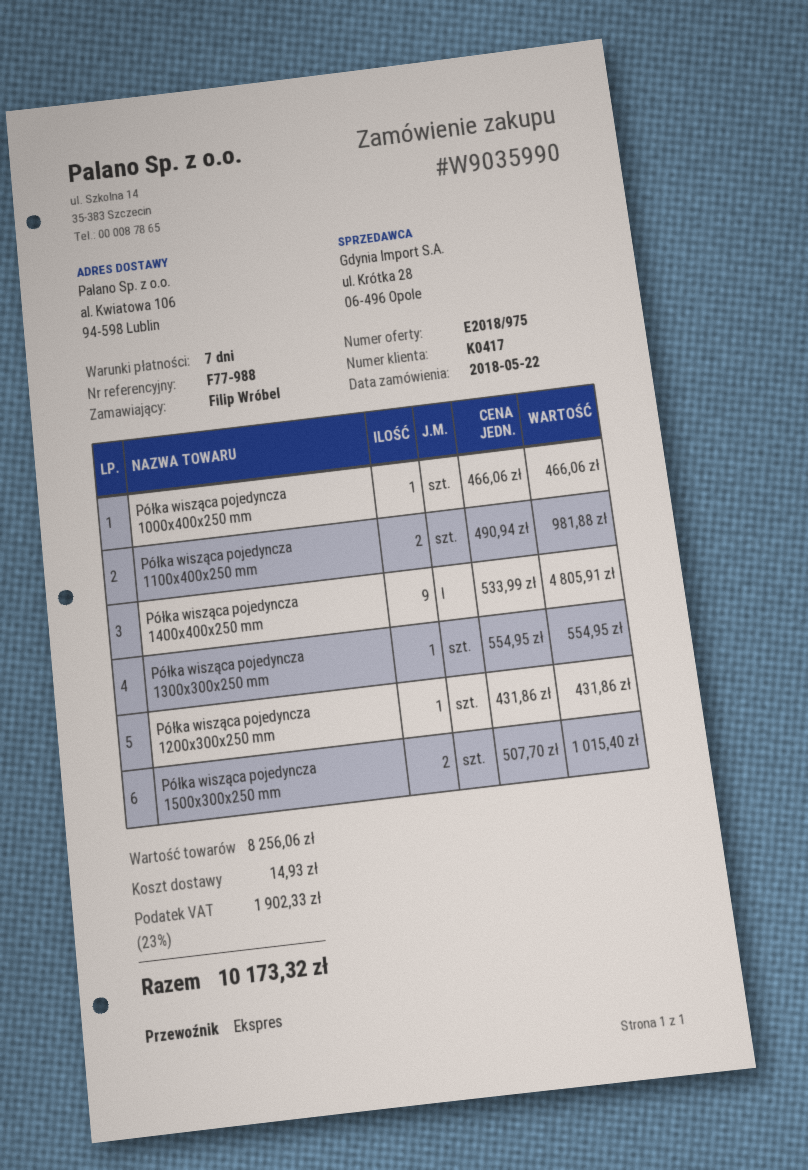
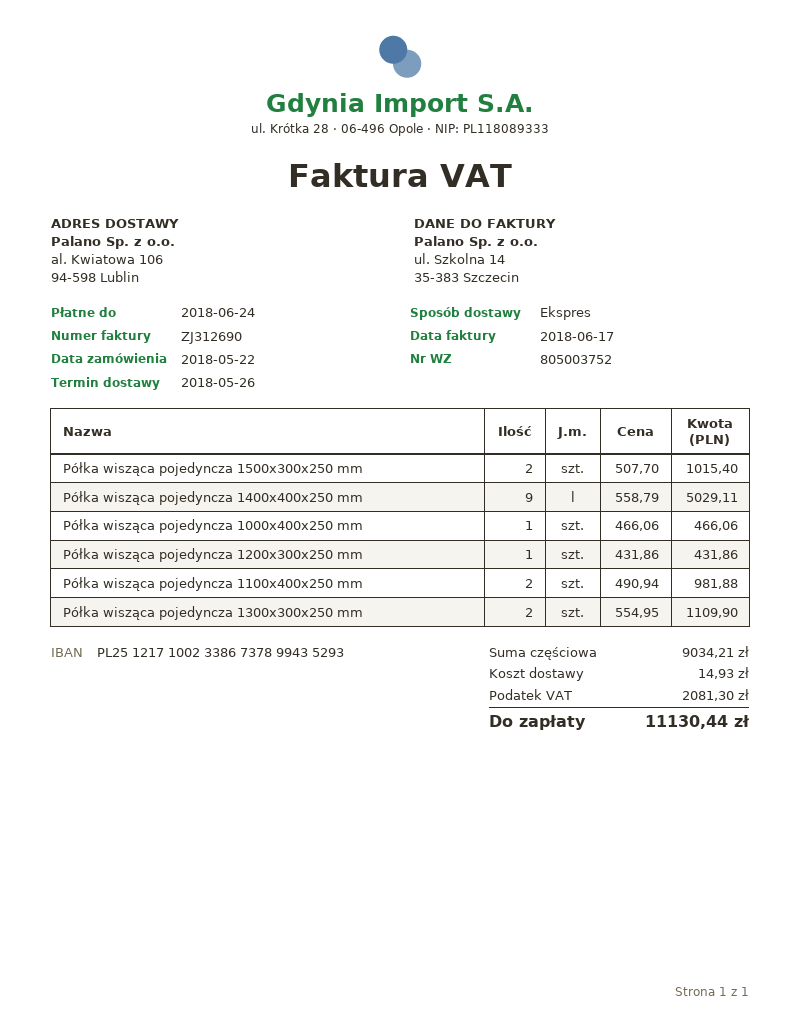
Półka wisząca pojedyncza 1400x400x250 mm: 9 x 533.99 = 4805.91 -> 9 x 558.79 = 5029.11
Półka wisząca pojedyncza 1300x300x250 mm: 1 x 554.95 = 554.95 -> 2 x 554.95 = 1109.90
subtotal: 8256.06 -> 9034.21
tax: 1902.33 -> 2081.30
total: 10173.32 -> 11130.44

